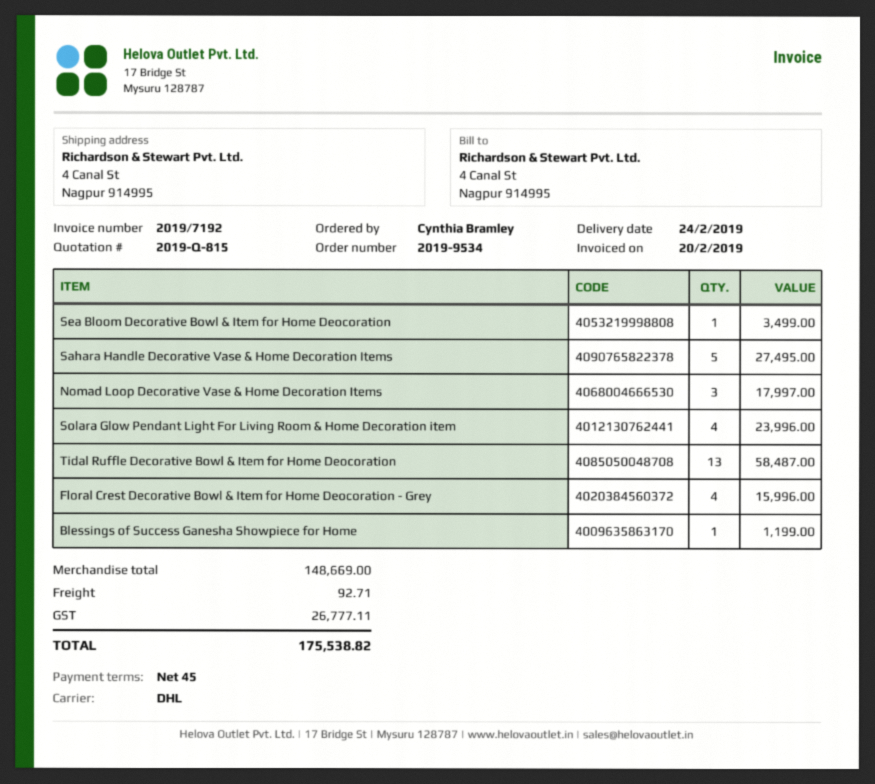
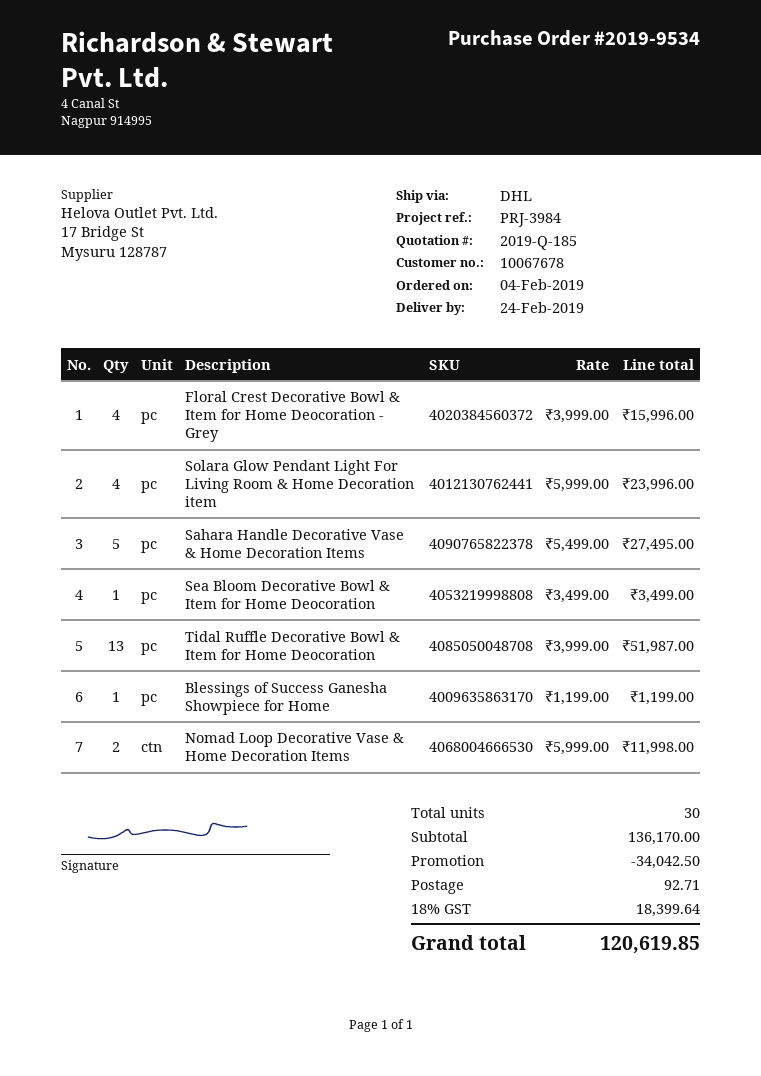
quote number: 2019-Q-815 -> 2019-Q-185
Nomad Loop Decorative Vase & Home Decoration Items: 3 for 17997.00 -> 2 for 11998.00
Tidal Ruffle Decorative Bowl & Item for Home Deocoration: 13 for 58487.00 -> 13 for 51987.00
subtotal: 148669.00 -> 136170.00
discount: none -> 34042.50
tax: 26777.11 -> 18399.64
total: 175538.82 -> 120619.85

